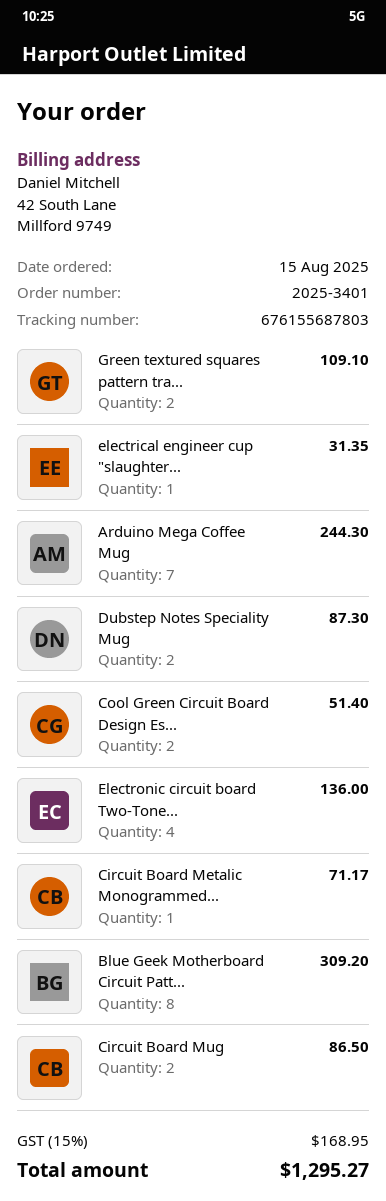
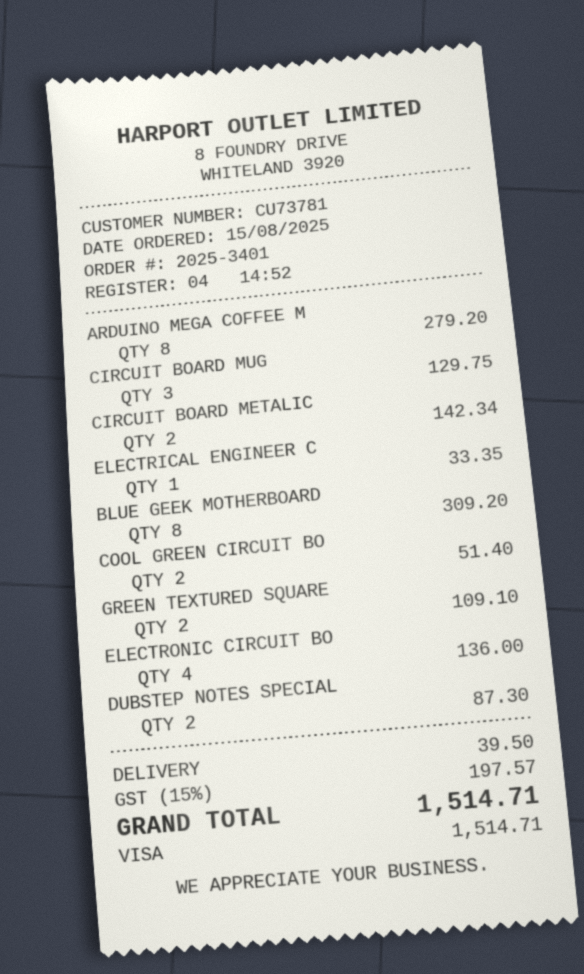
electrical engineer cup "slaughter...: 1 for 31.35 -> 1 for 33.35
Arduino Mega Coffee Mug: 7 for 244.30 -> 8 for 279.20
Circuit Board Metalic Monogrammed...: 1 for 71.17 -> 2 for 142.34
Circuit Board Mug: 2 for 86.50 -> 3 for 129.75
shipping: none -> 39.50
tax: 15% = 168.95 -> 15% = 197.57
total: 1295.27 -> 1514.71

